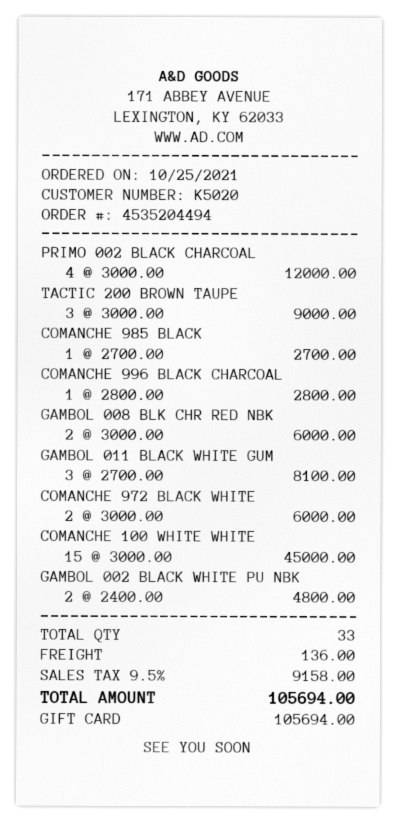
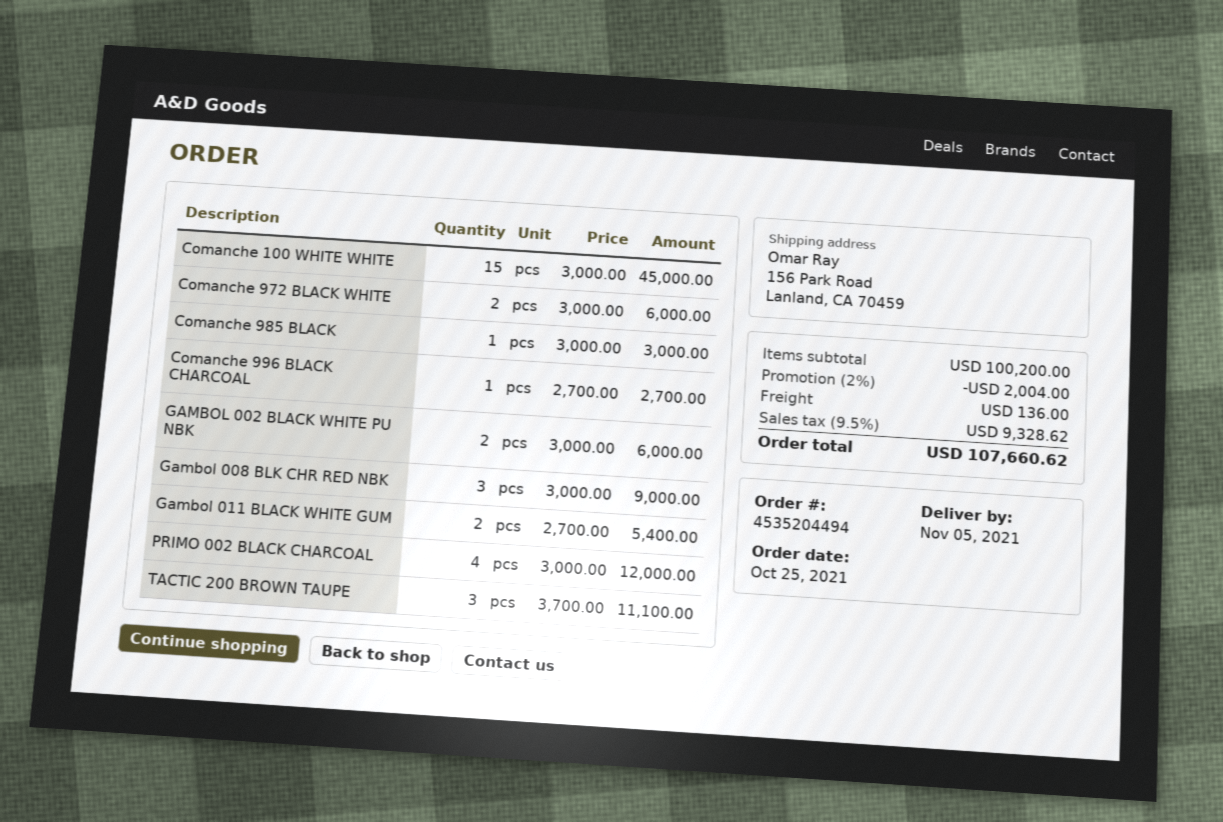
TACTIC 200 BROWN TAUPE: 3 x 3000.00 = 9000.00 -> 3 x 3700.00 = 11100.00
COMANCHE 985 BLACK: 1 x 2700.00 = 2700.00 -> 1 x 3000.00 = 3000.00
COMANCHE 996 BLACK CHARCOAL: 1 x 2800.00 = 2800.00 -> 1 x 2700.00 = 2700.00
GAMBOL 008 BLK CHR RED NBK: 2 x 3000.00 = 6000.00 -> 3 x 3000.00 = 9000.00
GAMBOL 011 BLACK WHITE GUM: 3 x 2700.00 = 8100.00 -> 2 x 2700.00 = 5400.00
GAMBOL 002 BLACK WHITE PU NBK: 2 x 2400.00 = 4800.00 -> 2 x 3000.00 = 6000.00
discount: none -> 2% = 2004.00
tax: 9.5% = 9158.00 -> 9.5% = 9328.62
total: 105694.00 -> 107660.62

